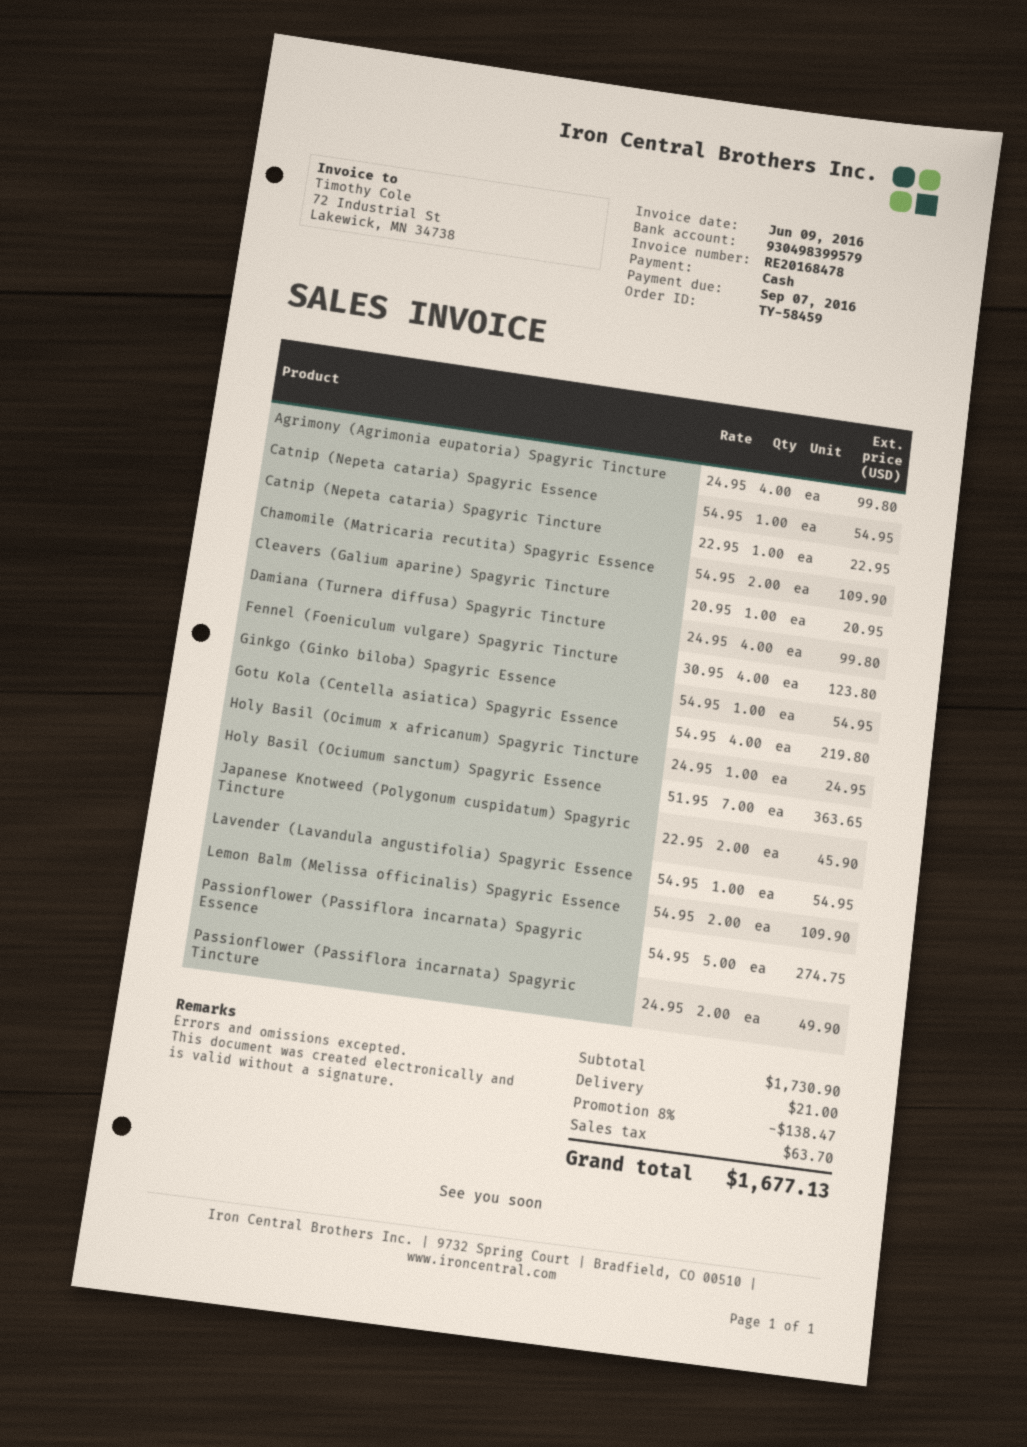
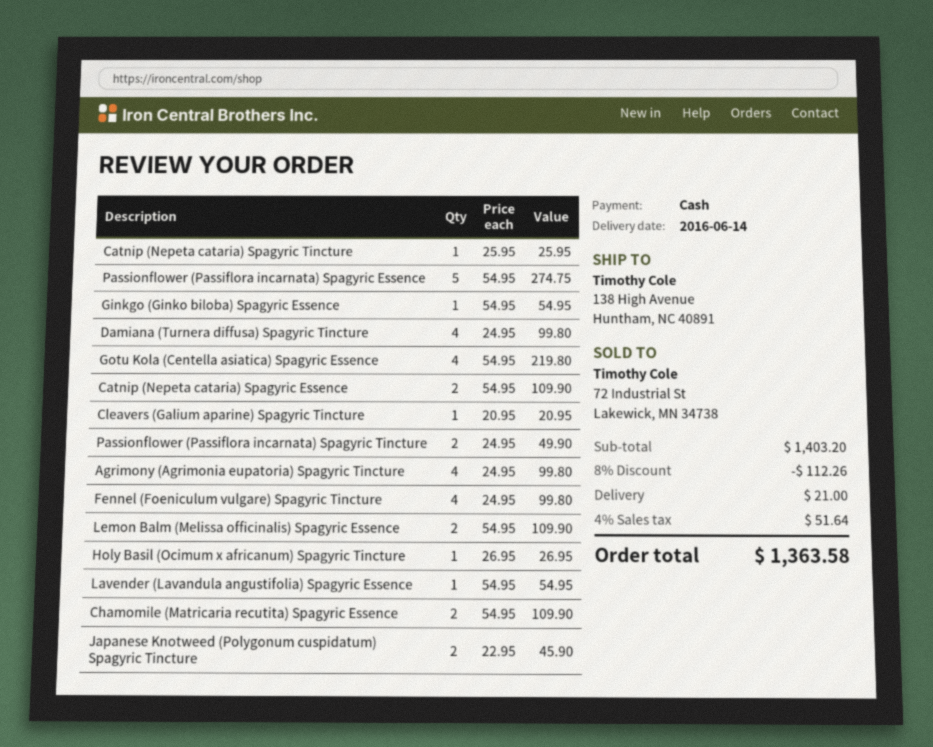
Catnip (Nepeta cataria) Spagyric Essence: 1 x 54.95 = 54.95 -> 2 x 54.95 = 109.90
Catnip (Nepeta cataria) Spagyric Tincture: 1 x 22.95 = 22.95 -> 1 x 25.95 = 25.95
Fennel (Foeniculum vulgare) Spagyric Tincture: 4 x 30.95 = 123.80 -> 4 x 24.95 = 99.80
Holy Basil (Ocimum x africanum) Spagyric Tincture: 1 x 24.95 = 24.95 -> 1 x 26.95 = 26.95
Holy Basil (Ociumum sanctum) Spagyric Essence: 7 x 51.95 = 363.65 -> none
subtotal: 1730.90 -> 1403.20
discount: 8% = 138.47 -> 8% = 112.26
tax: 63.70 -> 51.64
total: 1677.13 -> 1363.58

